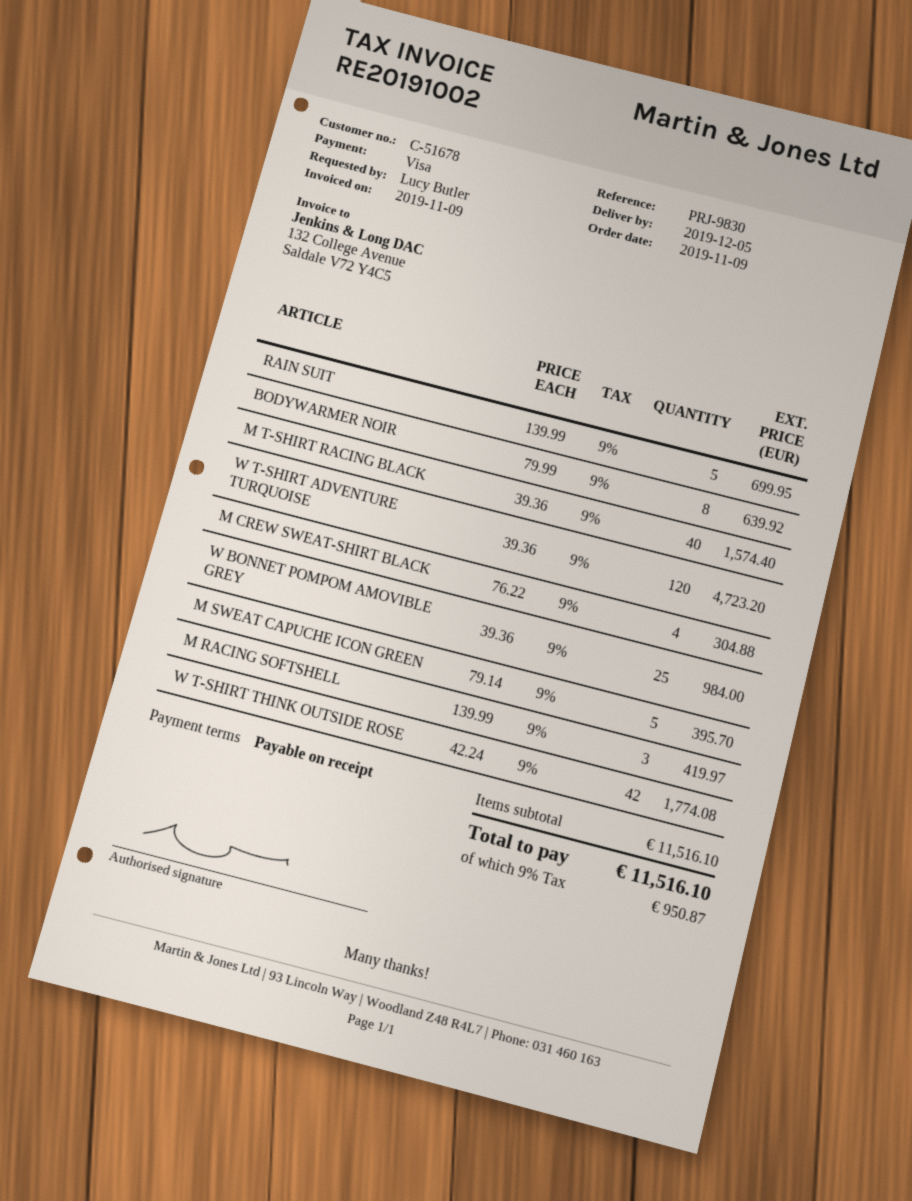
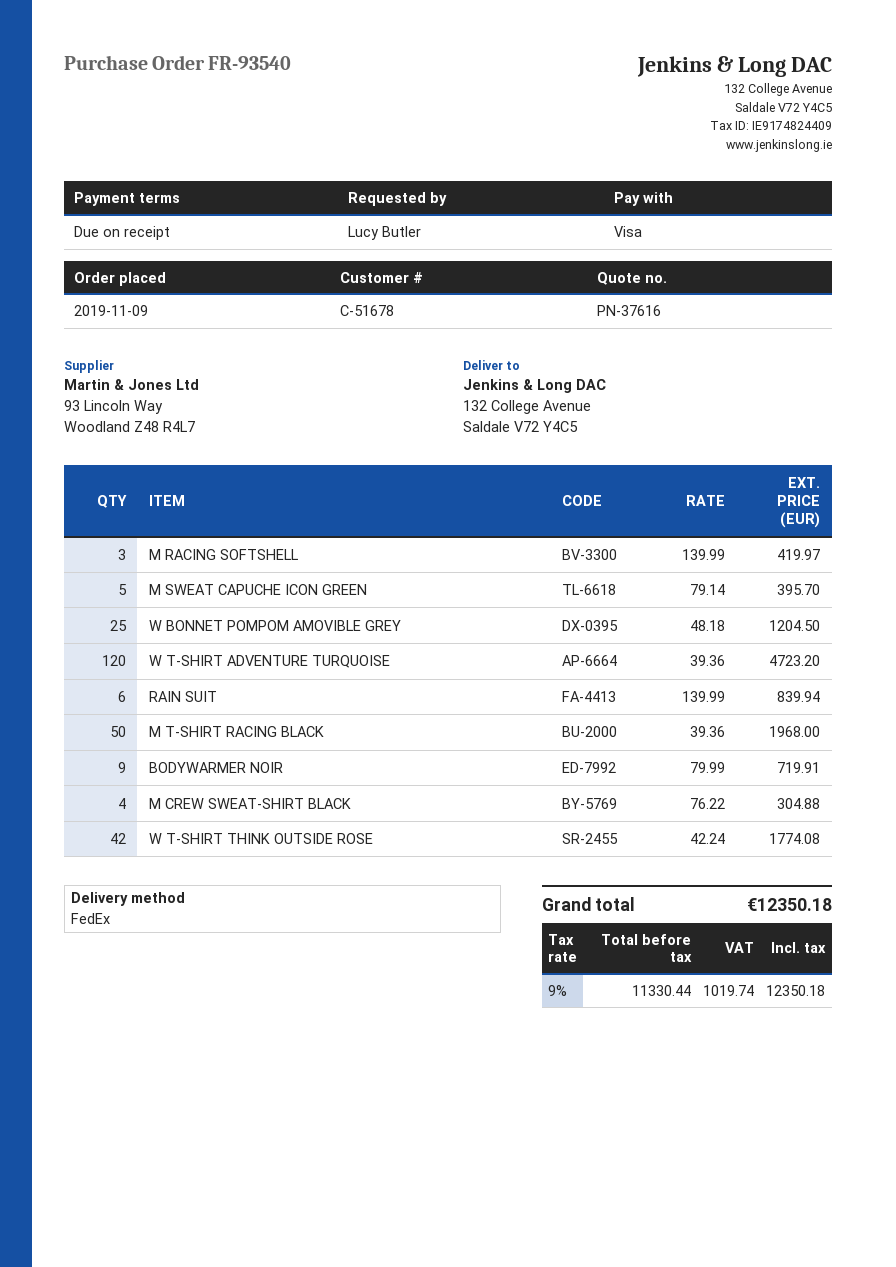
RAIN SUIT: 5 x 139.99 = 699.95 -> 6 x 139.99 = 839.94
BODYWARMER NOIR: 8 x 79.99 = 639.92 -> 9 x 79.99 = 719.91
M T-SHIRT RACING BLACK: 40 x 39.36 = 1574.40 -> 50 x 39.36 = 1968.00
W BONNET POMPOM AMOVIBLE GREY: 25 x 39.36 = 984.00 -> 25 x 48.18 = 1204.50
tax: 9% = 950.87 -> 9% = 1019.74
total: 11516.10 -> 12350.18

